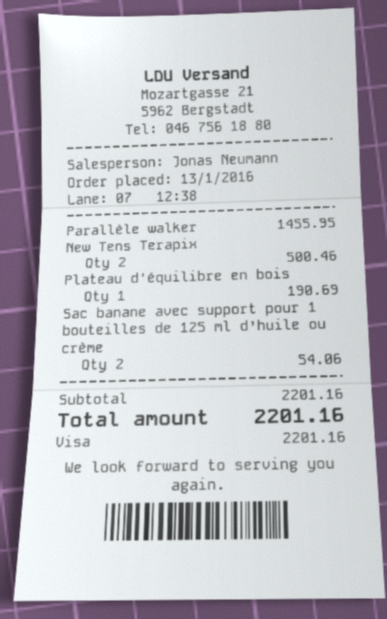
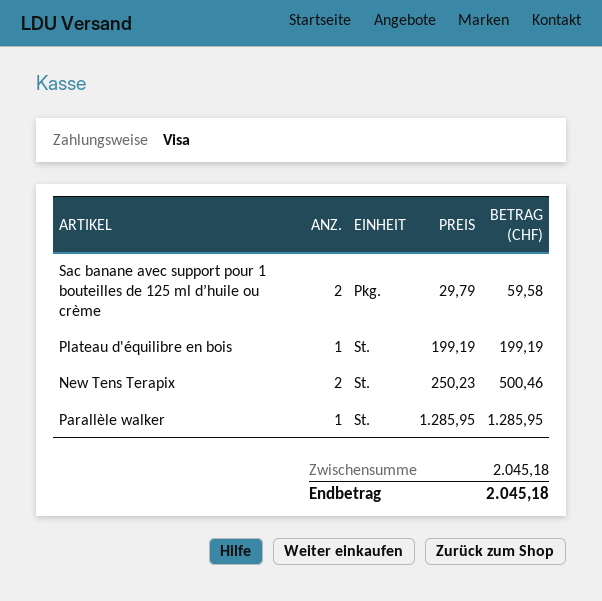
Parallèle walker: 1 for 1455.95 -> 1 for 1285.95
Plateau d'équilibre en bois: 1 for 190.69 -> 1 for 199.19
Sac banane avec support pour 1 bouteilles de 125 ml d’huile ou crème: 2 for 54.06 -> 2 for 59.58
subtotal: 2201.16 -> 2045.18
total: 2201.16 -> 2045.18

